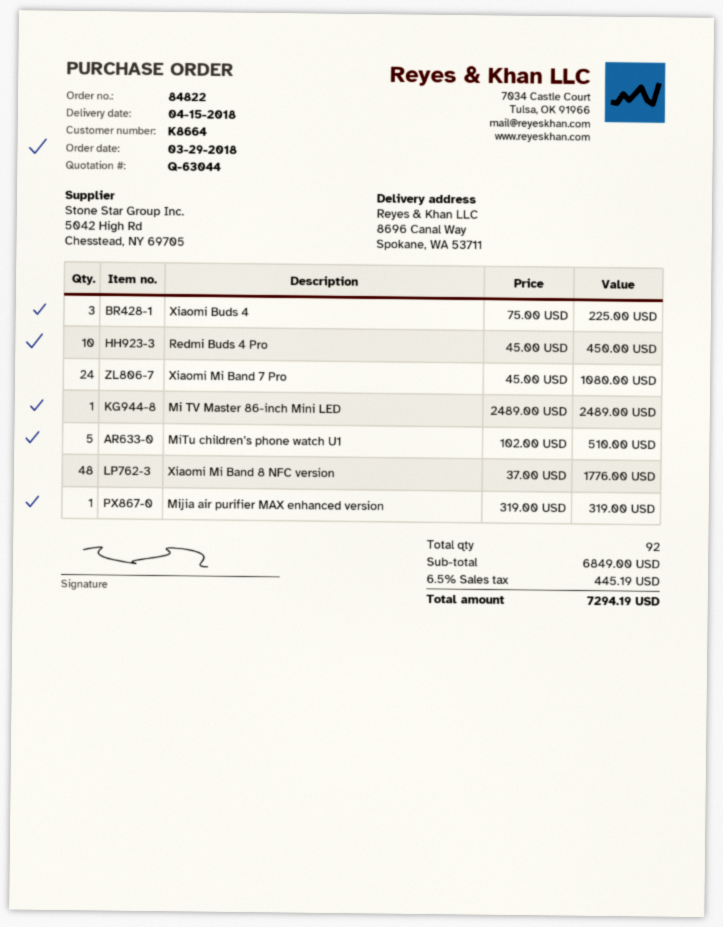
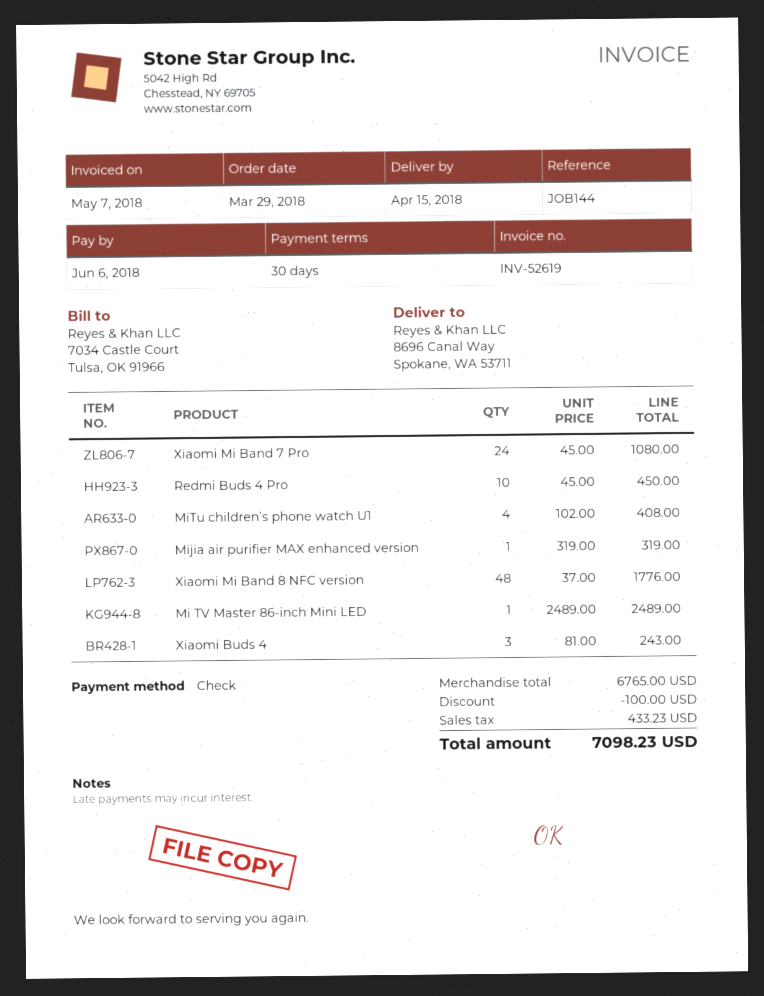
Xiaomi Buds 4: 3 x 75.00 = 225.00 -> 3 x 81.00 = 243.00
MiTu children’s phone watch U1: 5 x 102.00 = 510.00 -> 4 x 102.00 = 408.00
subtotal: 6849.00 -> 6765.00
discount: none -> 100.00
tax: 445.19 -> 433.23
total: 7294.19 -> 7098.23

